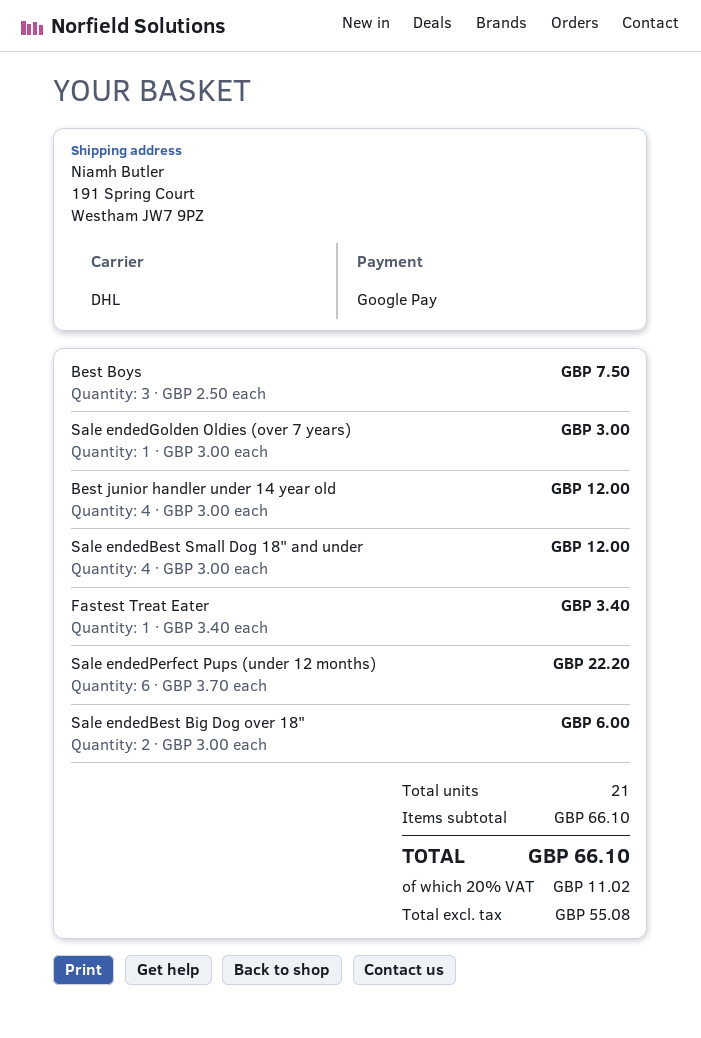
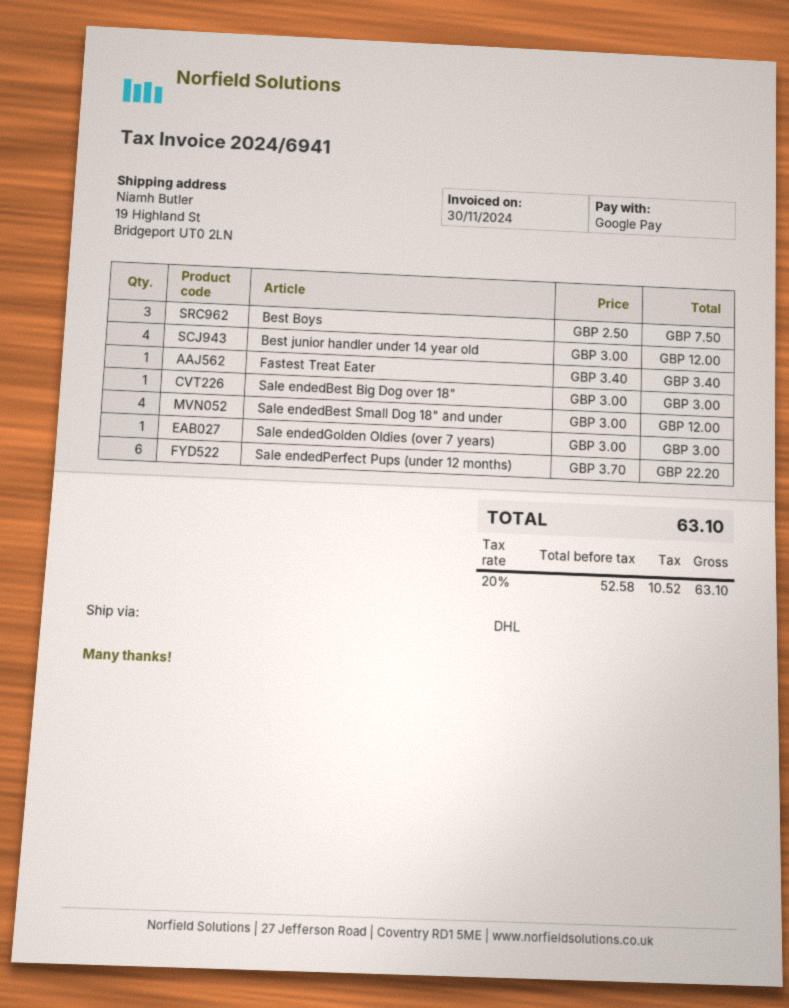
ship to: 191 Spring Court, Westham JW7 9PZ -> 19 Highland St, Bridgeport UT0 2LN
Sale endedBest Big Dog over 18": 2 x 3.00 = 6.00 -> 1 x 3.00 = 3.00
net: 55.08 -> 52.58
tax: 20% = 11.02 -> 20% = 10.52
total: 66.10 -> 63.10

